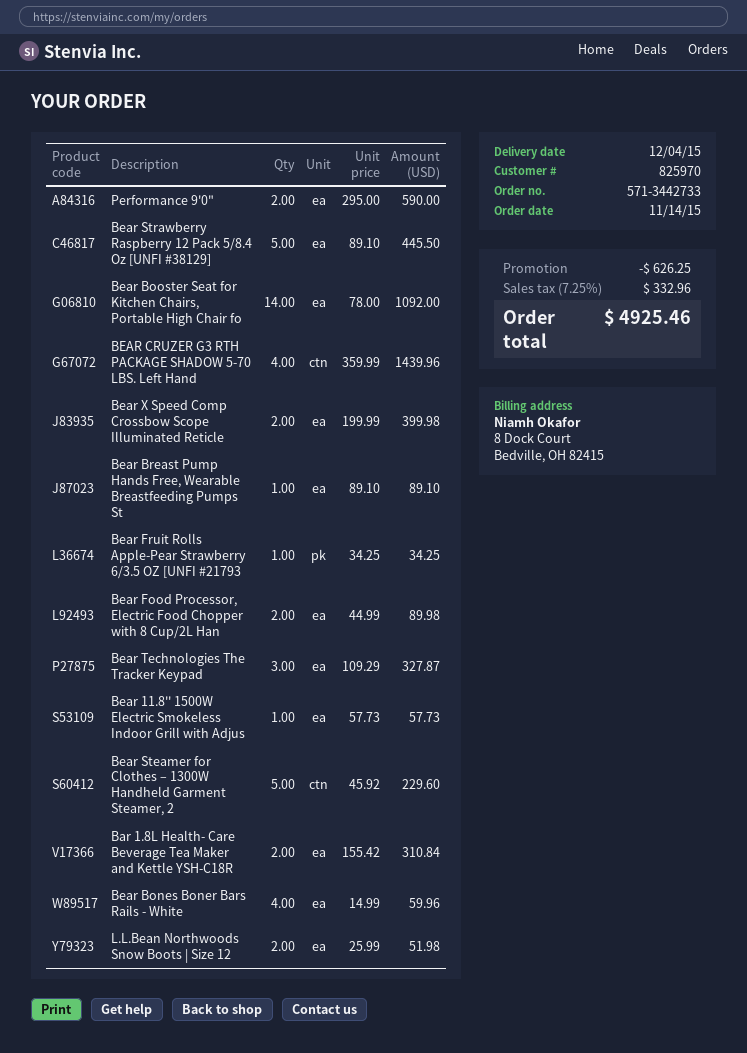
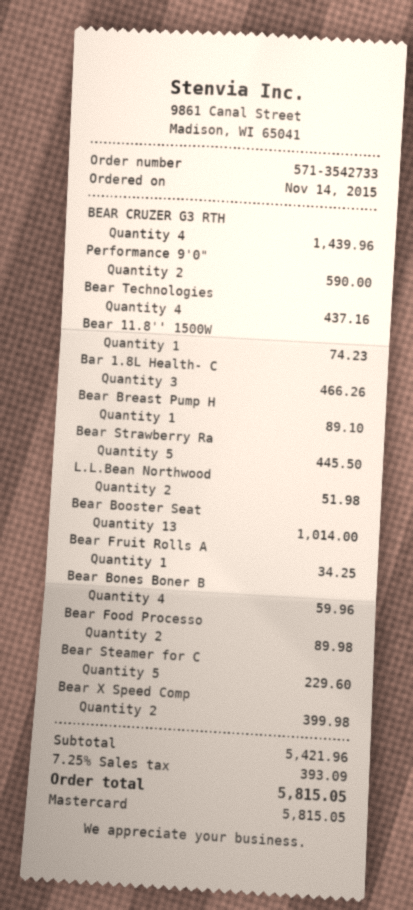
order number: 571-3442733 -> 571-3542733
Bear Booster Seat for Kitchen Chairs, Portable High Chair fo: 14 for 1092.00 -> 13 for 1014.00
Bear Technologies The Tracker Keypad: 3 for 327.87 -> 4 for 437.16
Bear 11.8'' 1500W Electric Smokeless Indoor Grill with Adjus: 1 for 57.73 -> 1 for 74.23
Bar 1.8L Health- Care Beverage Tea Maker and Kettle YSH-C18R: 2 for 310.84 -> 3 for 466.26
discount: 626.25 -> none
tax: 7.25% = 332.96 -> 7.25% = 393.09
total: 4925.46 -> 5815.05

